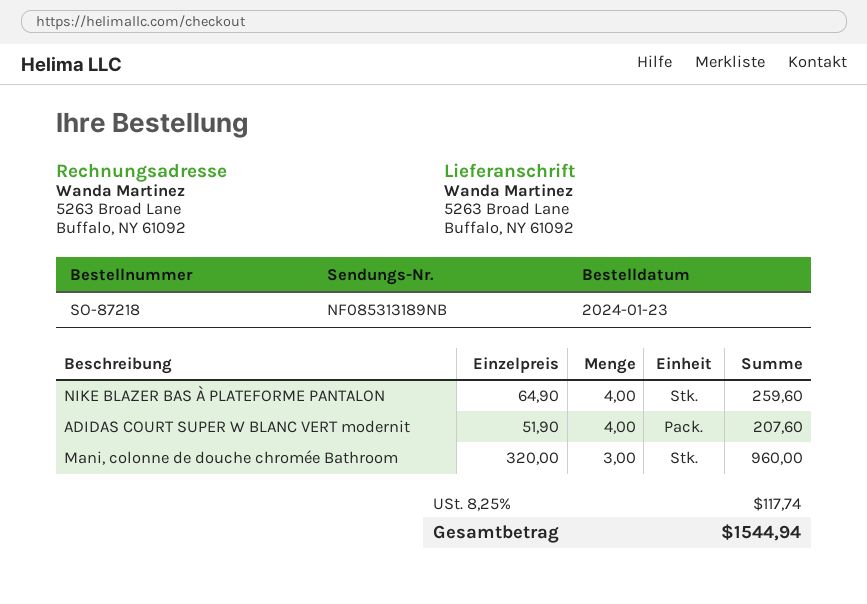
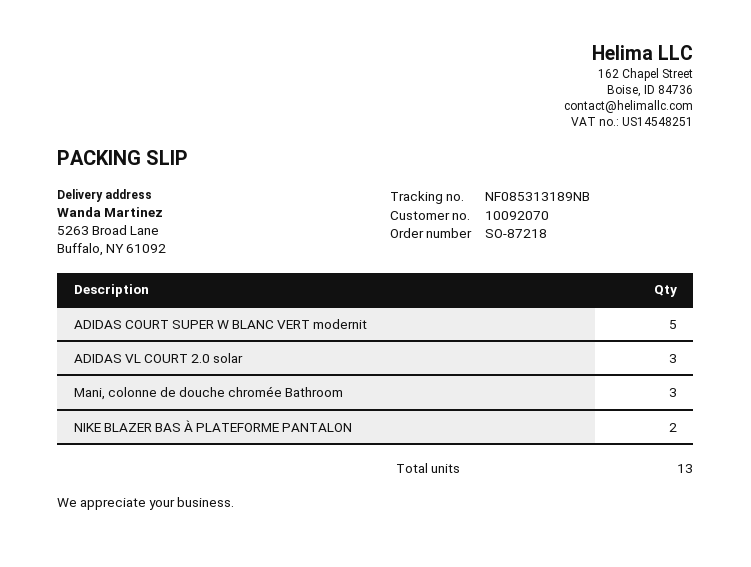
NIKE BLAZER BAS À PLATEFORME PANTALON: 4 -> 2
ADIDAS COURT SUPER W BLANC VERT modernit: 4 -> 5
ADIDAS VL COURT 2.0 solar: none -> 3

